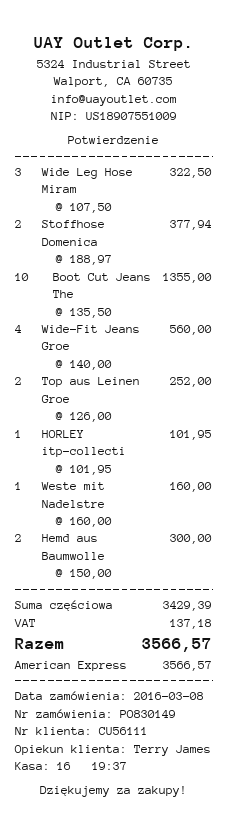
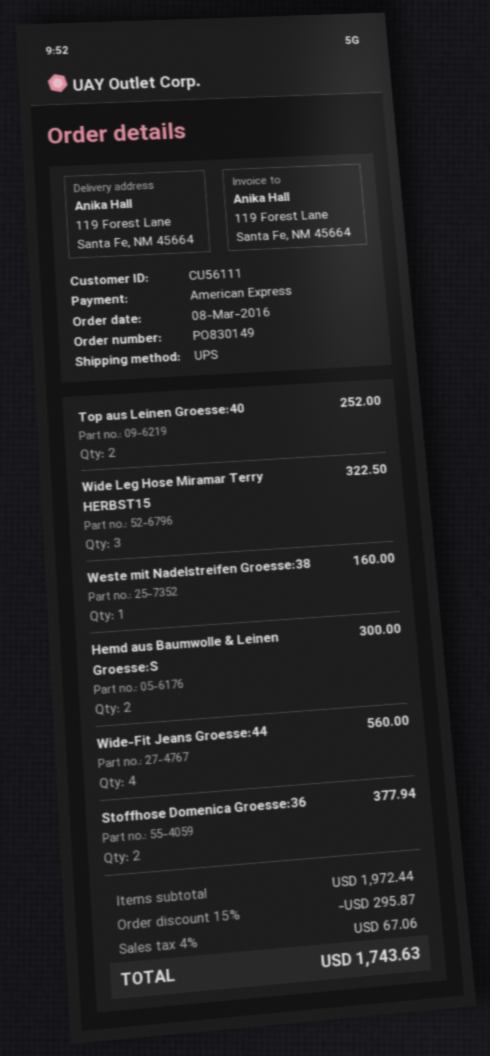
Boot Cut Jeans The: 10 for 1355.00 -> none
HORLEY itp-collecti: 1 for 101.95 -> none
subtotal: 3429.39 -> 1972.44
discount: none -> 15% = 295.87
tax: 137.18 -> 67.06
total: 3566.57 -> 1743.63

